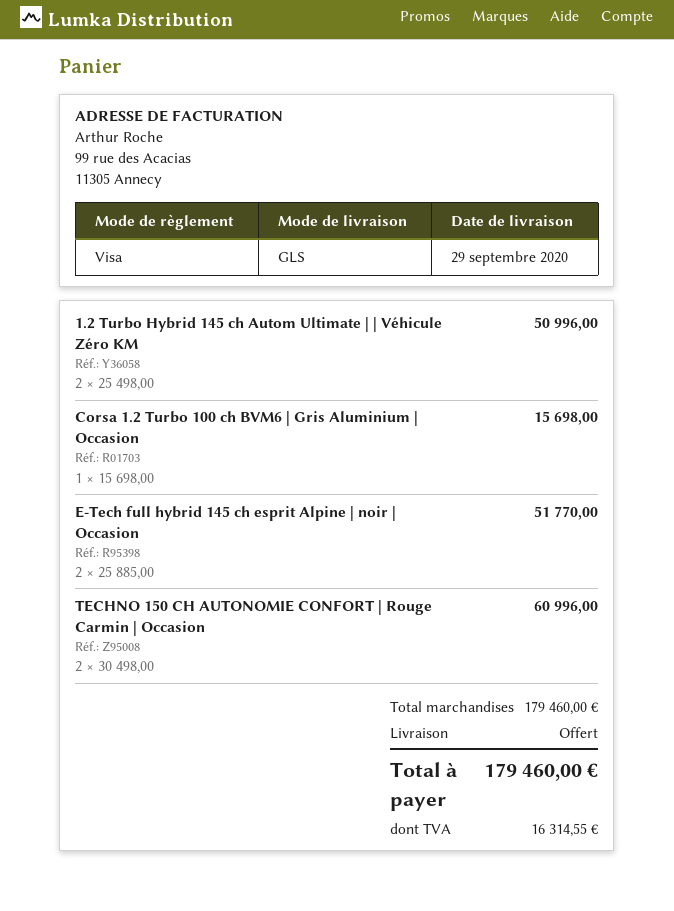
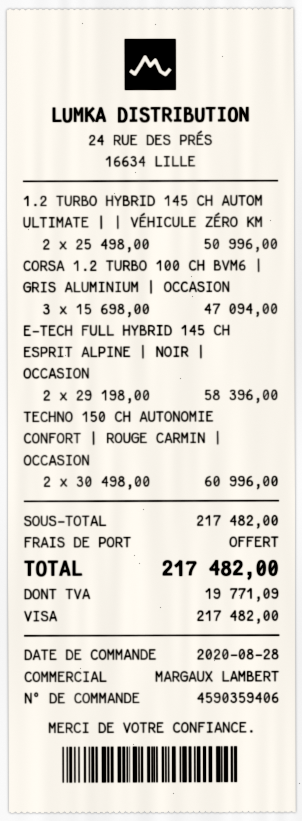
Corsa 1.2 Turbo 100 ch BVM6 | Gris Aluminium | Occasion: 1 x 15698.00 = 15698.00 -> 3 x 15698.00 = 47094.00
E-Tech full hybrid 145 ch esprit Alpine | noir | Occasion: 2 x 25885.00 = 51770.00 -> 2 x 29198.00 = 58396.00
subtotal: 179460.00 -> 217482.00
tax: 16314.55 -> 19771.09
total: 179460.00 -> 217482.00

